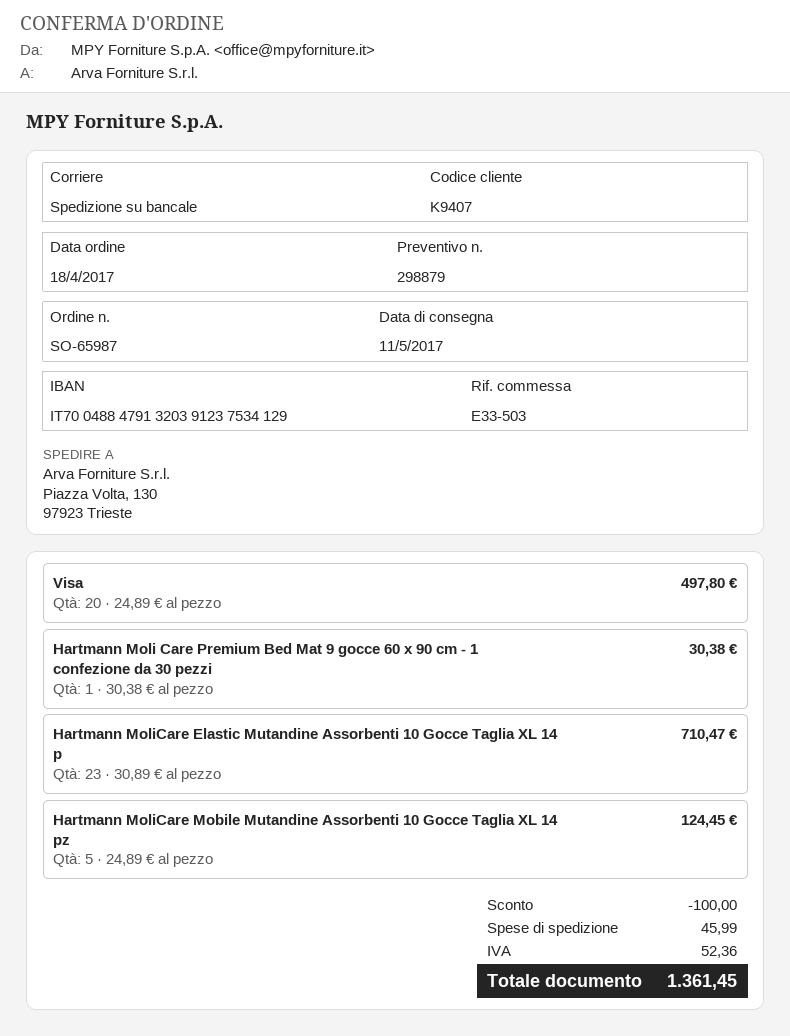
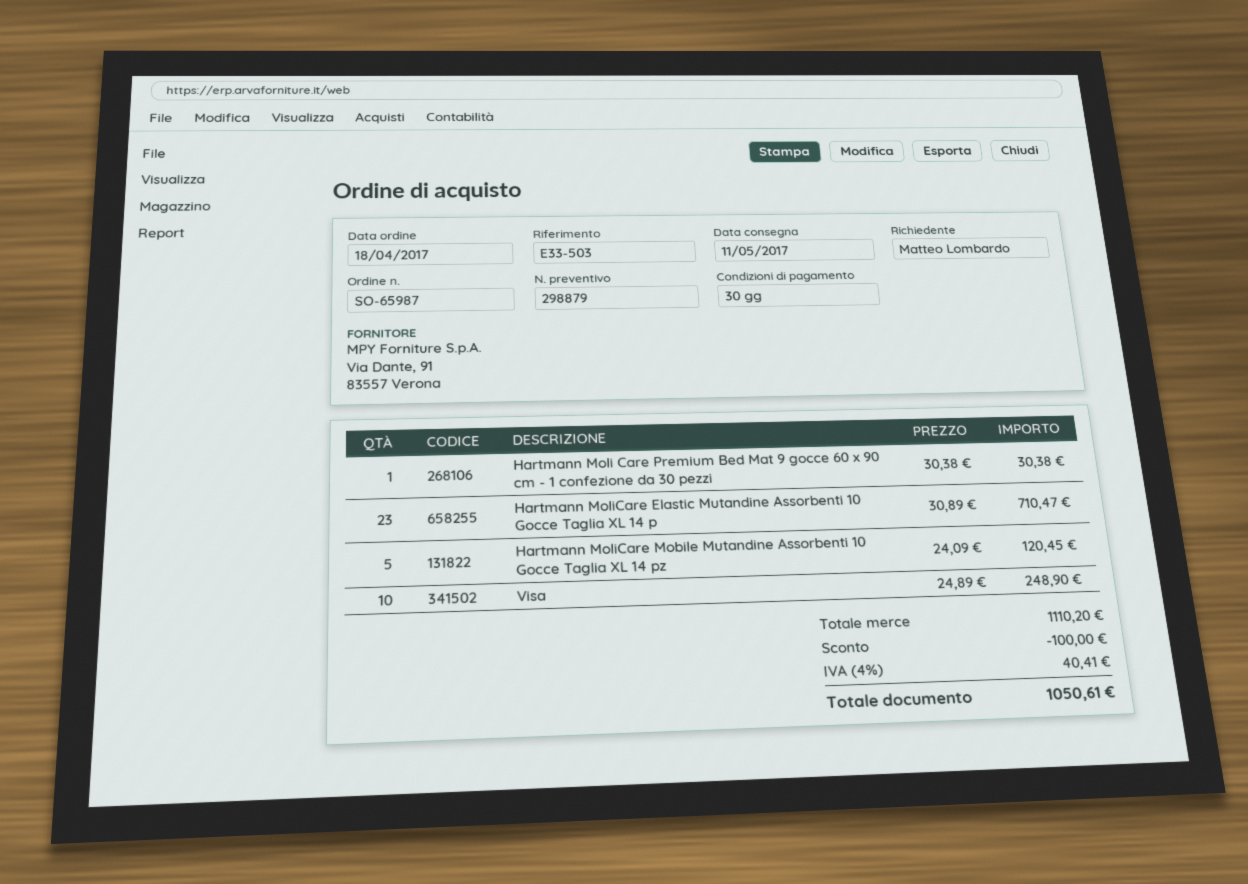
Visa: 20 x 24.89 = 497.80 -> 10 x 24.89 = 248.90
Hartmann MoliCare Mobile Mutandine Assorbenti 10 Gocce Taglia XL 14 pz: 5 x 24.89 = 124.45 -> 5 x 24.09 = 120.45
shipping: 45.99 -> none
tax: 52.36 -> 40.41
total: 1361.45 -> 1050.61

